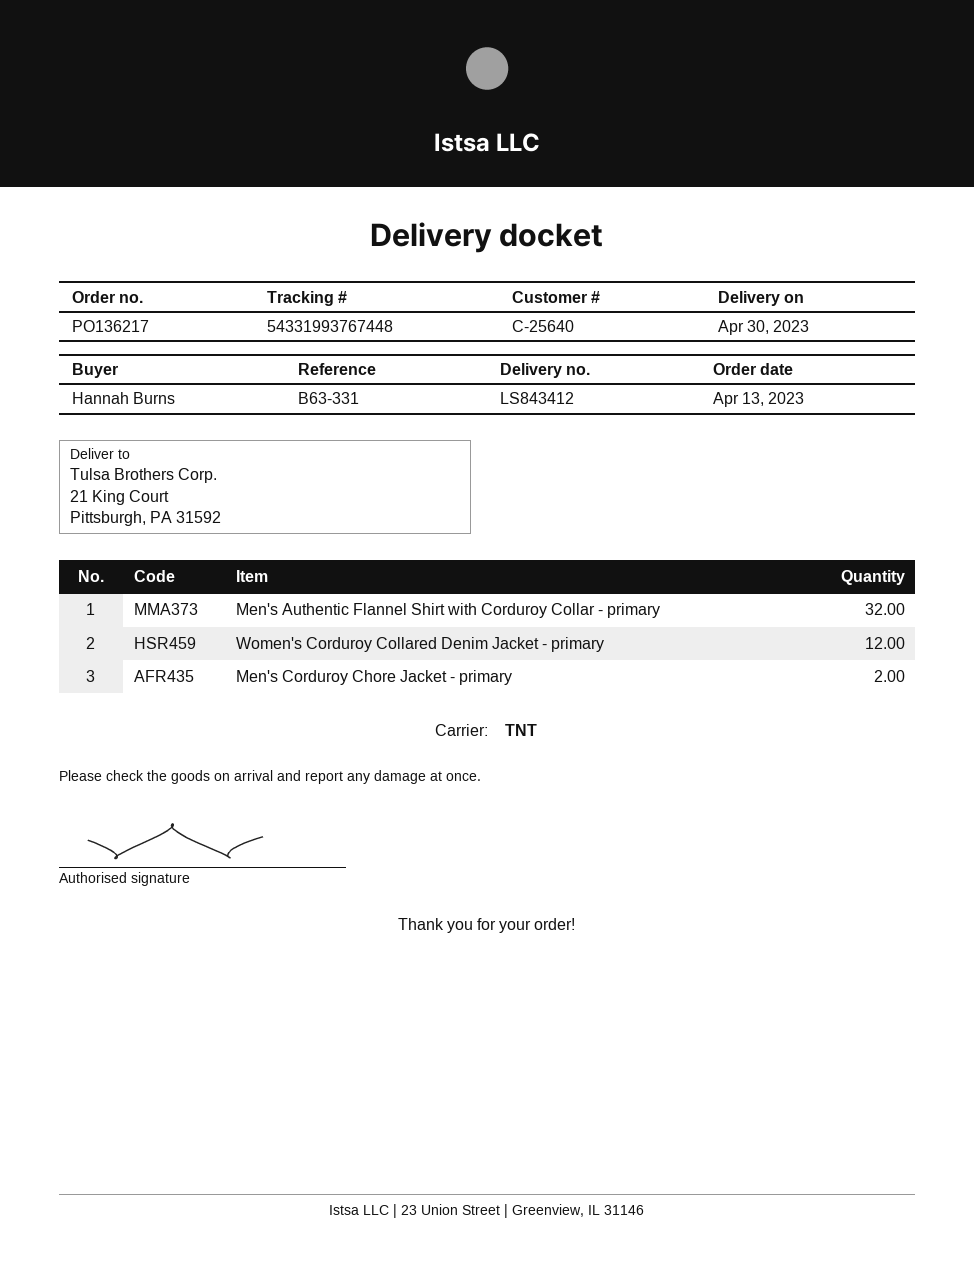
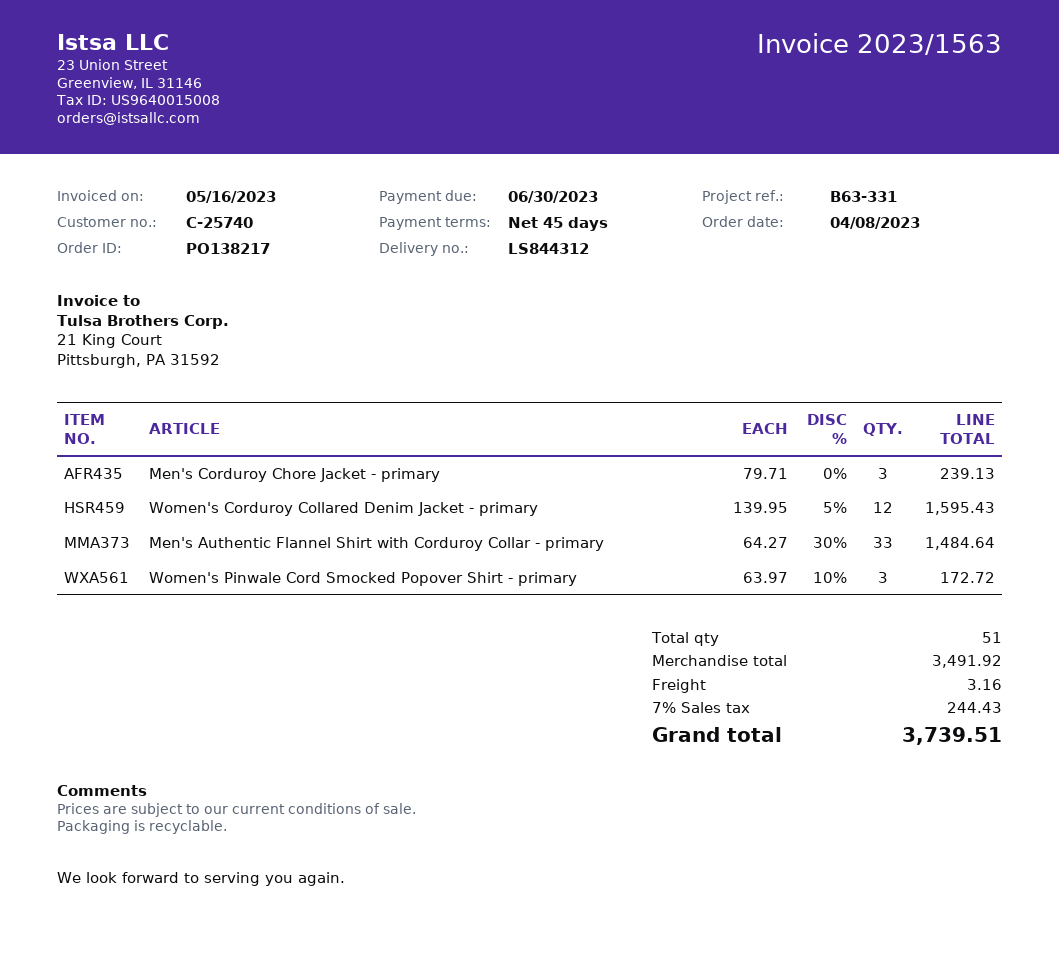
order number: PO136217 -> PO138217
order date: 2023-04-13 -> 2023-04-08
delivery note number: LS843412 -> LS844312
customer number: C-25640 -> C-25740
Men's Authentic Flannel Shirt with Corduroy Collar - primary: 32 -> 33
Men's Corduroy Chore Jacket - primary: 2 -> 3
Women's Pinwale Cord Smocked Popover Shirt - primary: none -> 3

